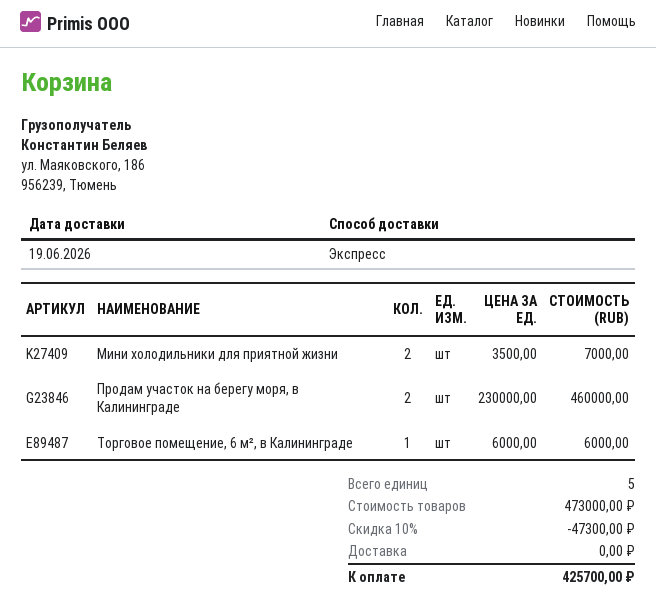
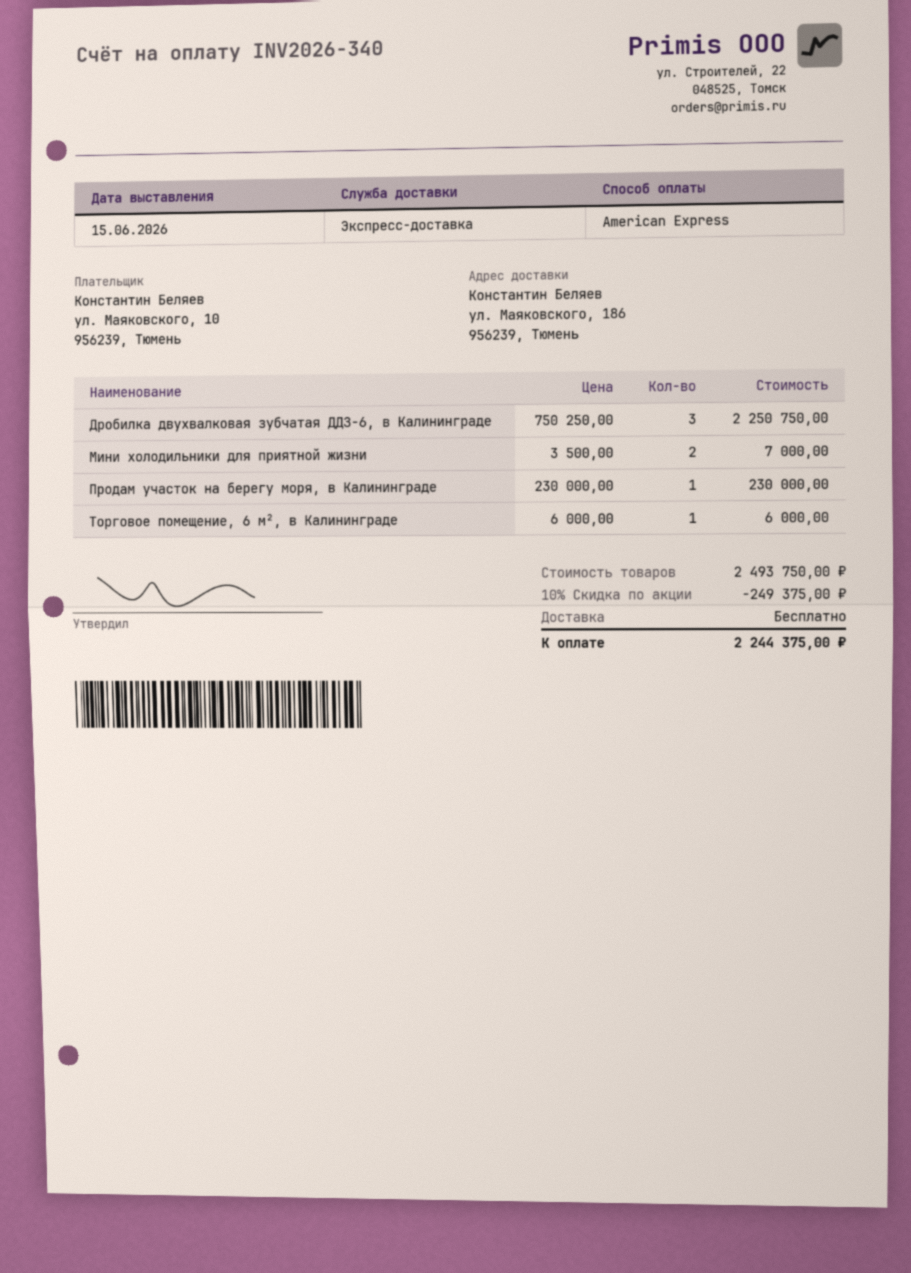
Продам участок на берегу моря, в Калининграде: 2 x 230000.00 = 460000.00 -> 1 x 230000.00 = 230000.00
Дробилка двухвалковая зубчатая ДДЗ-6, в Калининграде: none -> 3 x 750250.00 = 2250750.00
subtotal: 473000.00 -> 2493750.00
discount: 10% = 47300.00 -> 10% = 249375.00
total: 425700.00 -> 2244375.00

